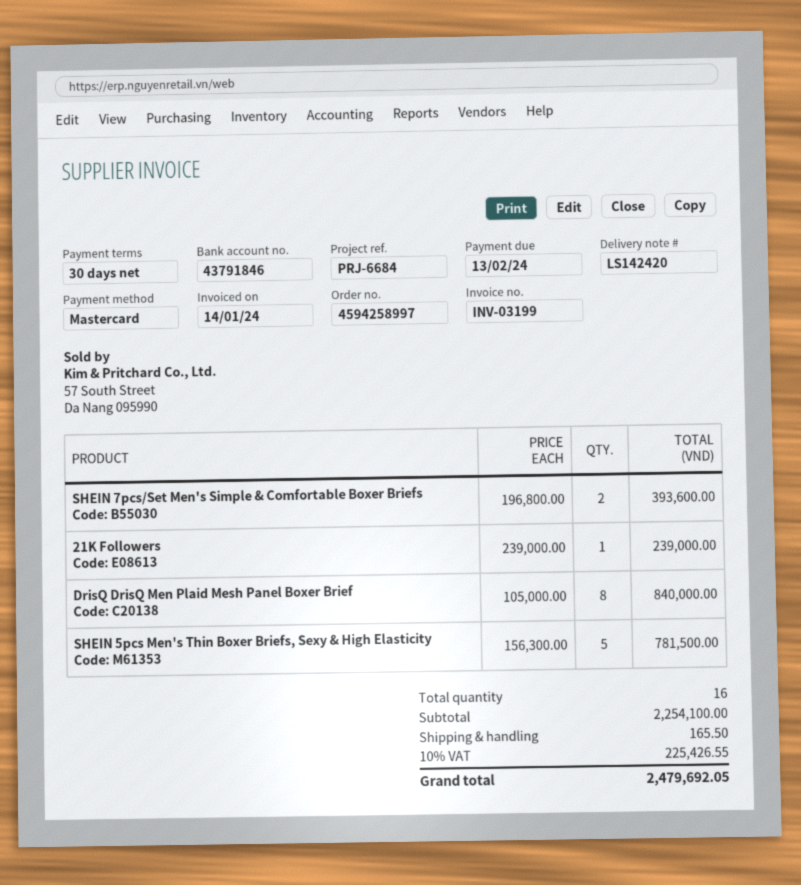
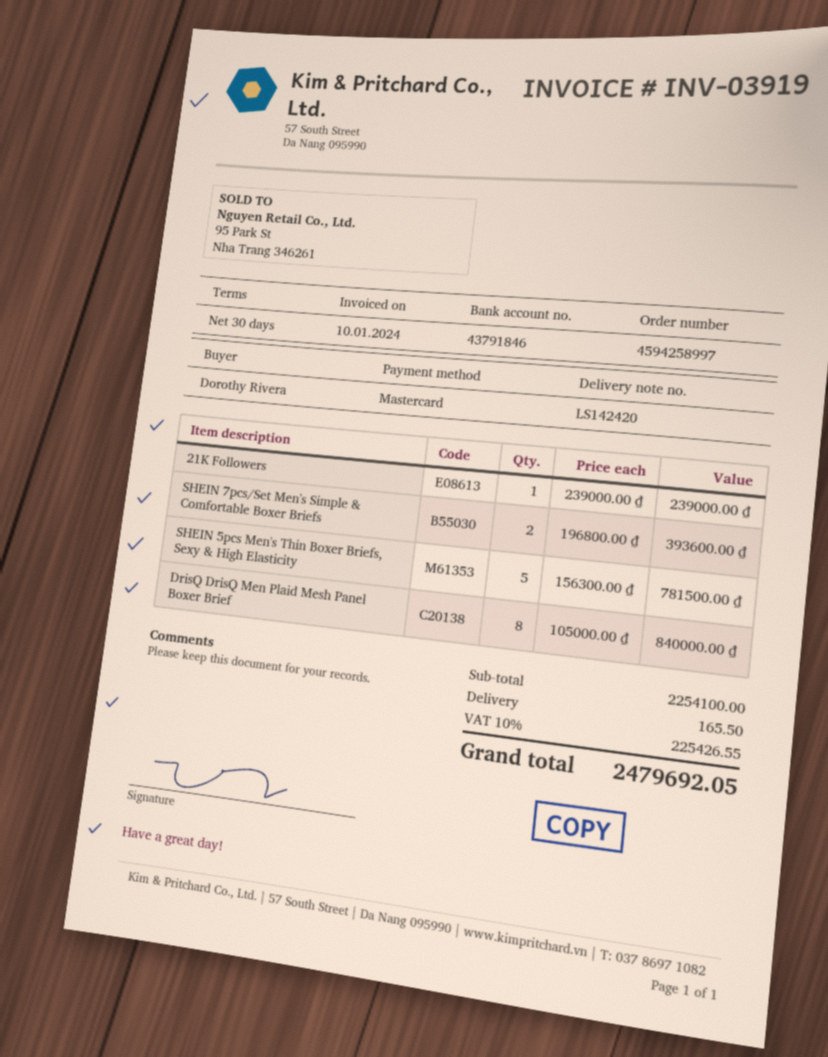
invoice number: INV-03199 -> INV-03919
invoice date: 2024-01-14 -> 2024-01-10

